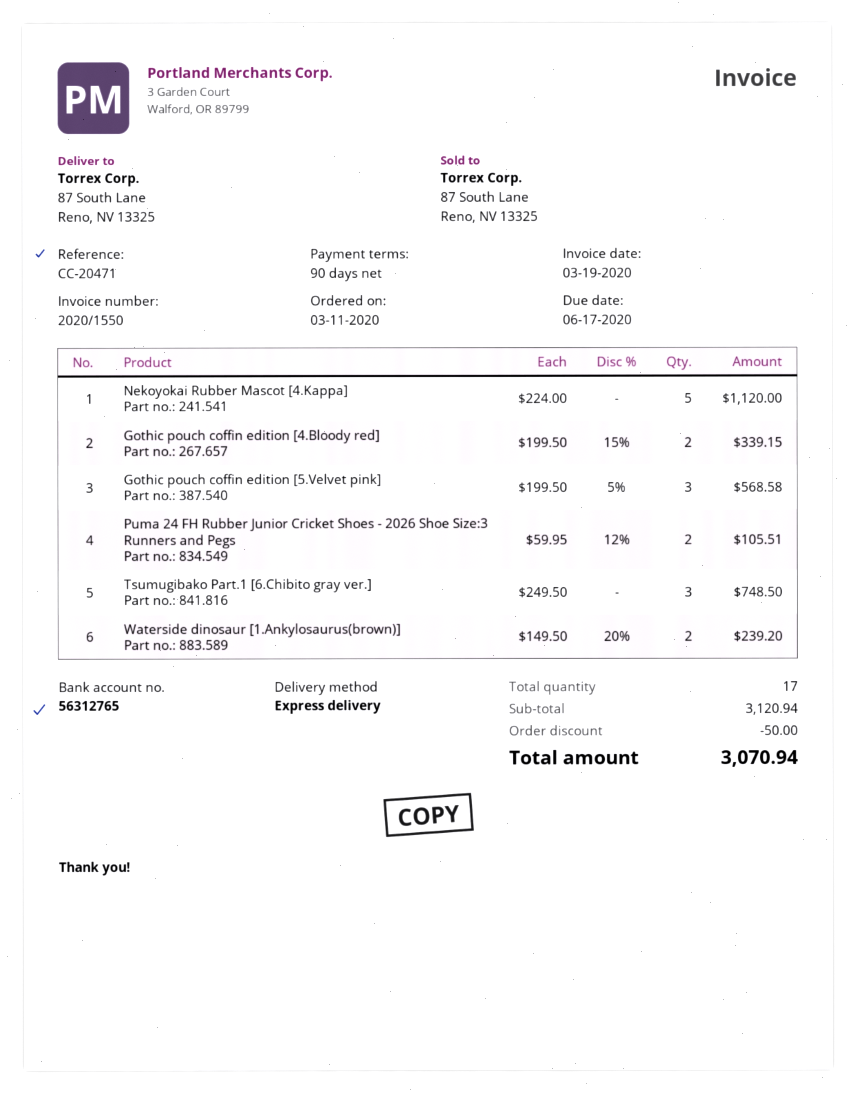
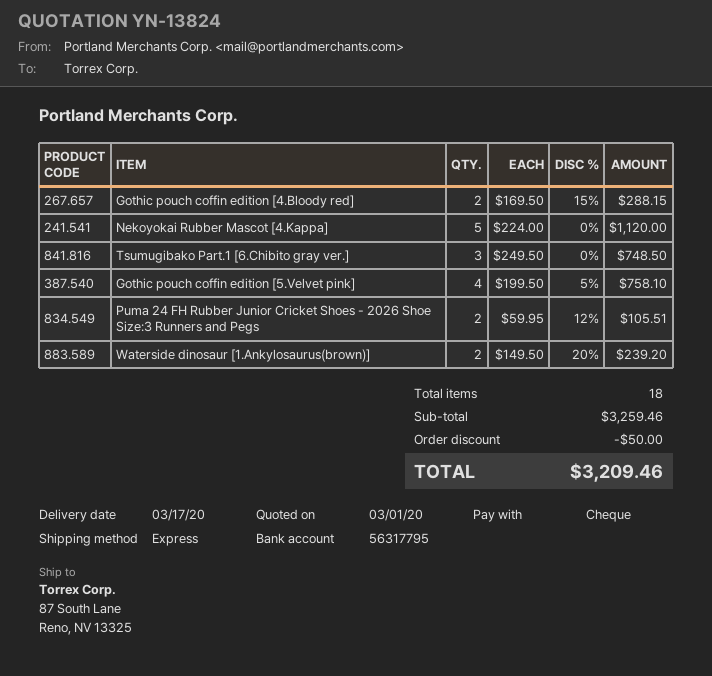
bank account: 56312765 -> 56317795
Gothic pouch coffin edition [4.Bloody red]: 2 x 199.50 - 15% = 339.15 -> 2 x 169.50 - 15% = 288.15
Gothic pouch coffin edition [5.Velvet pink]: 3 x 199.50 - 5% = 568.58 -> 4 x 199.50 - 5% = 758.10
total quantity: 17 -> 18
subtotal: 3120.94 -> 3259.46
total: 3070.94 -> 3209.46

